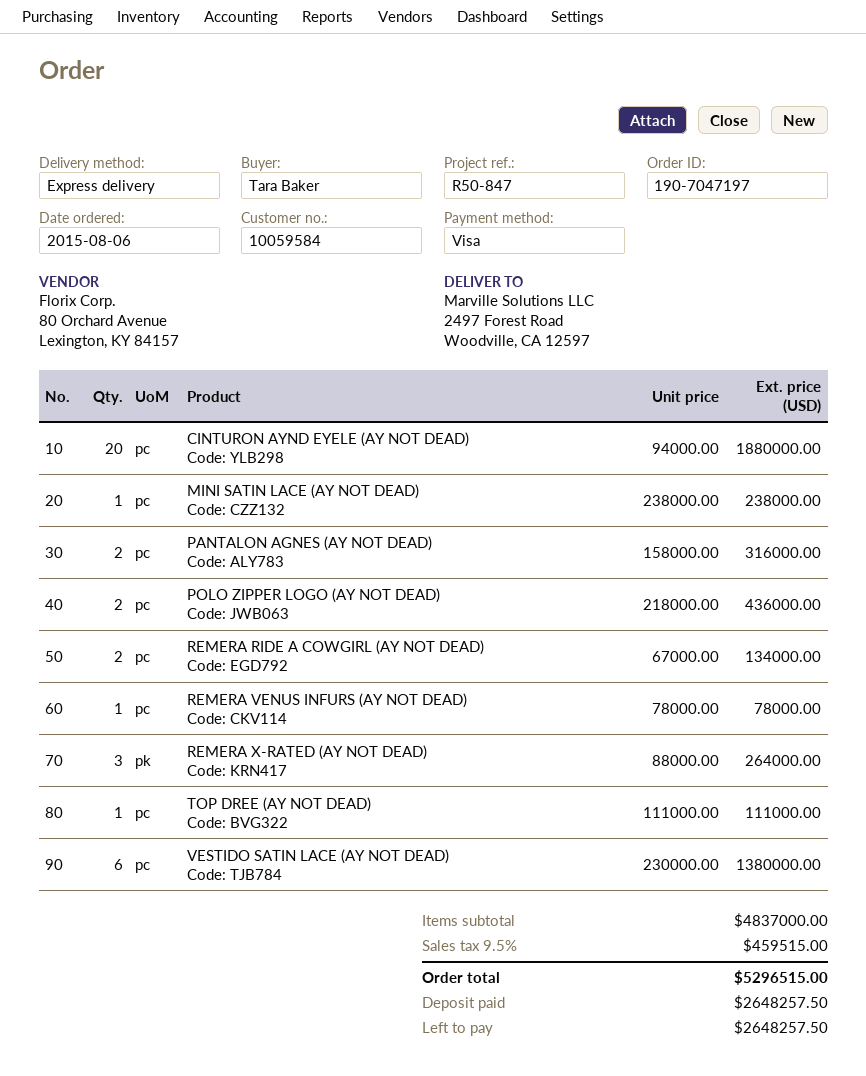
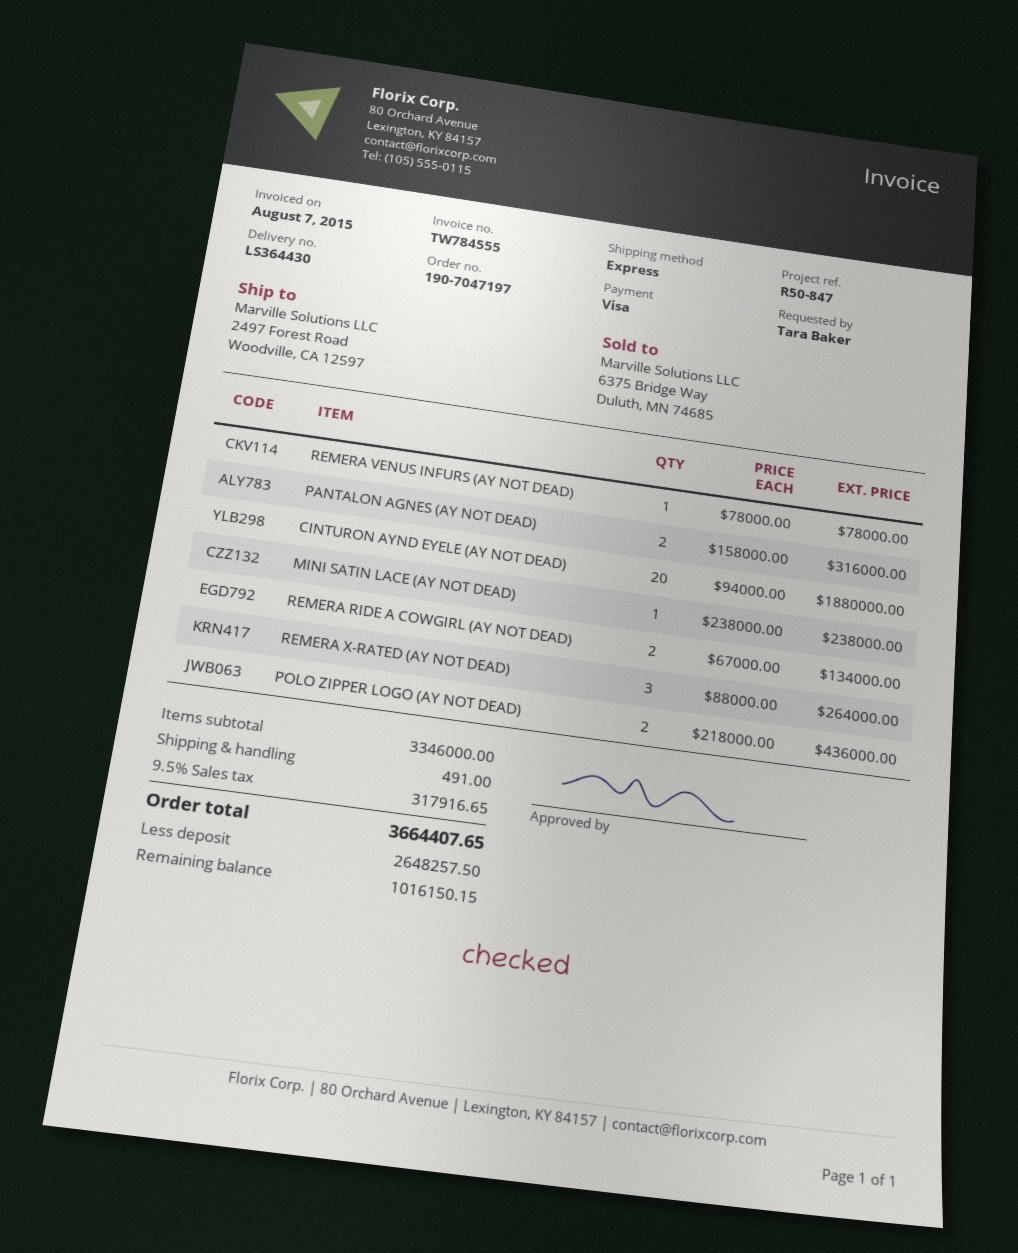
TOP DREE (AY NOT DEAD): 1 x 111000.00 = 111000.00 -> none
VESTIDO SATIN LACE (AY NOT DEAD): 6 x 230000.00 = 1380000.00 -> none
subtotal: 4837000.00 -> 3346000.00
shipping: none -> 491.00
tax: 9.5% = 459515.00 -> 9.5% = 317916.65
total: 5296515.00 -> 3664407.65
balance: 2648257.50 -> 1016150.15

